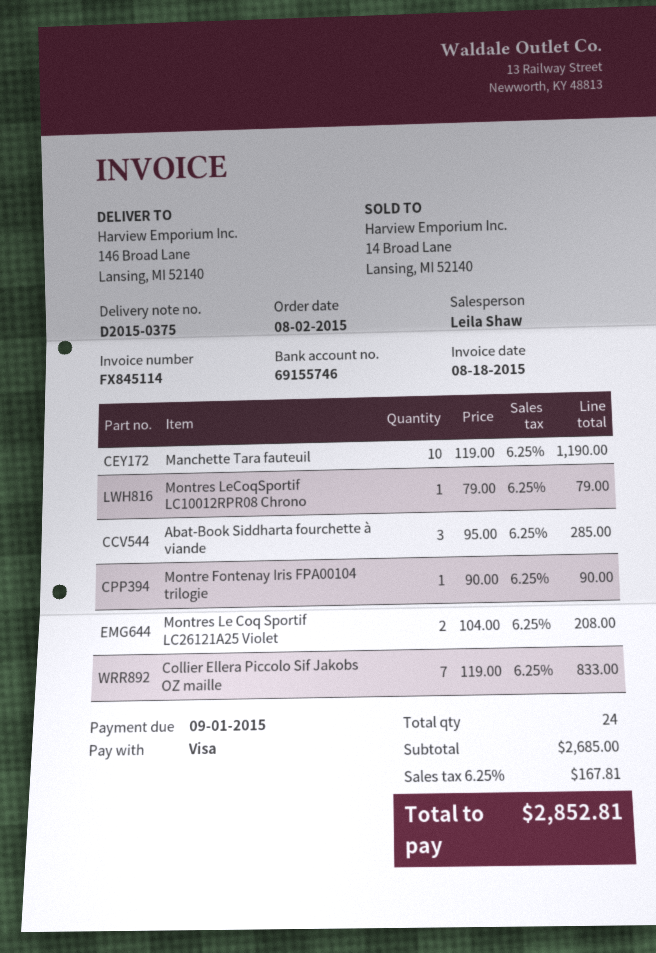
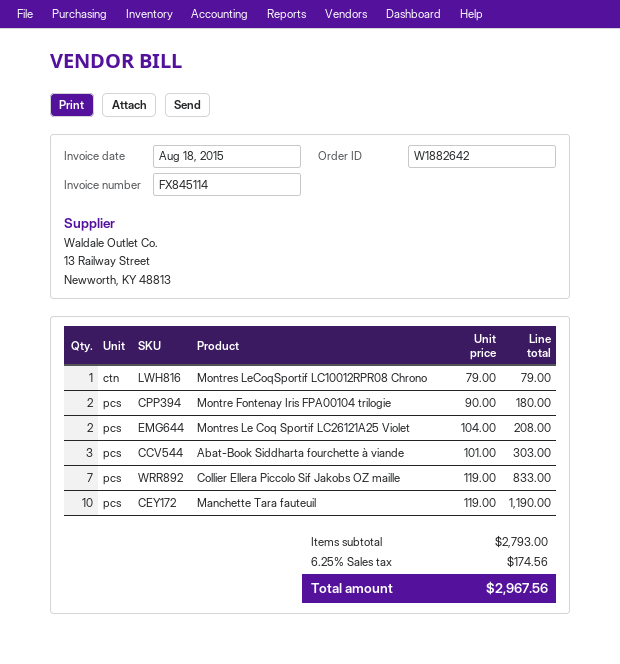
Abat-Book Siddharta fourchette à viande: 3 x 95.00 = 285.00 -> 3 x 101.00 = 303.00
Montre Fontenay Iris FPA00104 trilogie: 1 x 90.00 = 90.00 -> 2 x 90.00 = 180.00
subtotal: 2685.00 -> 2793.00
tax: 6.25% = 167.81 -> 6.25% = 174.56
total: 2852.81 -> 2967.56

